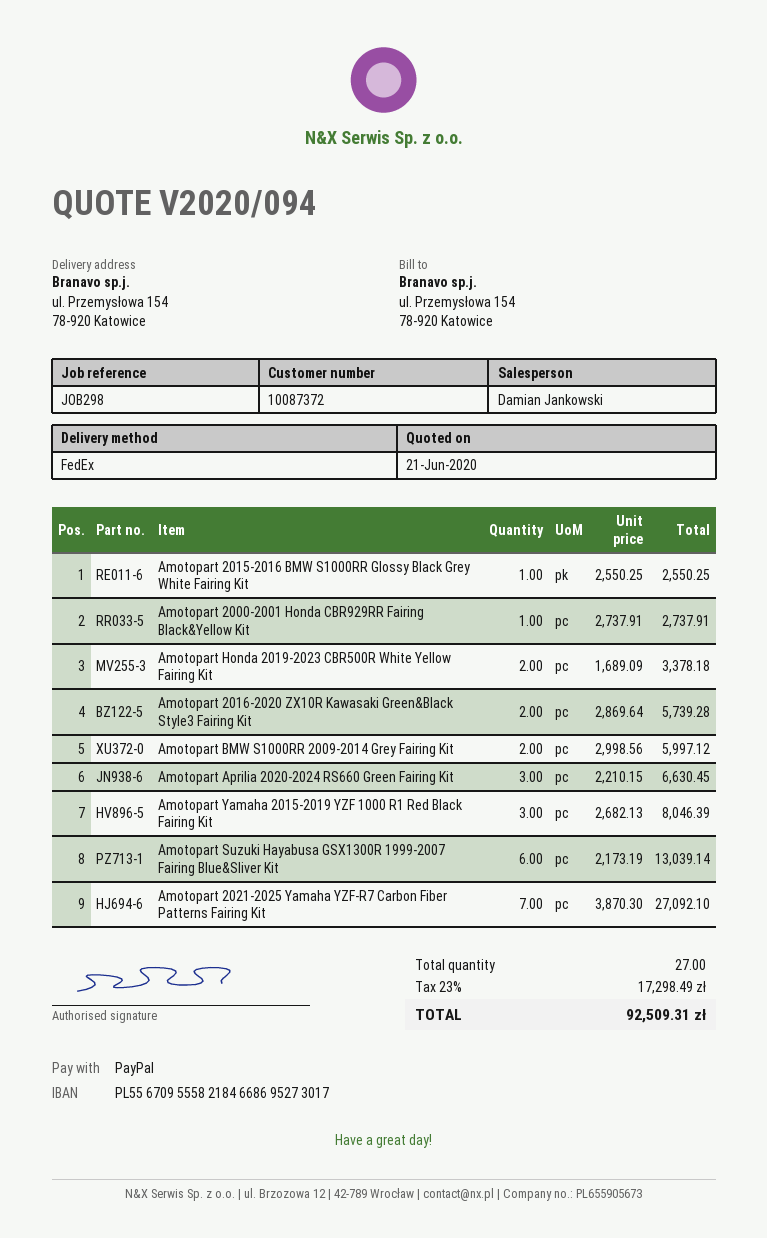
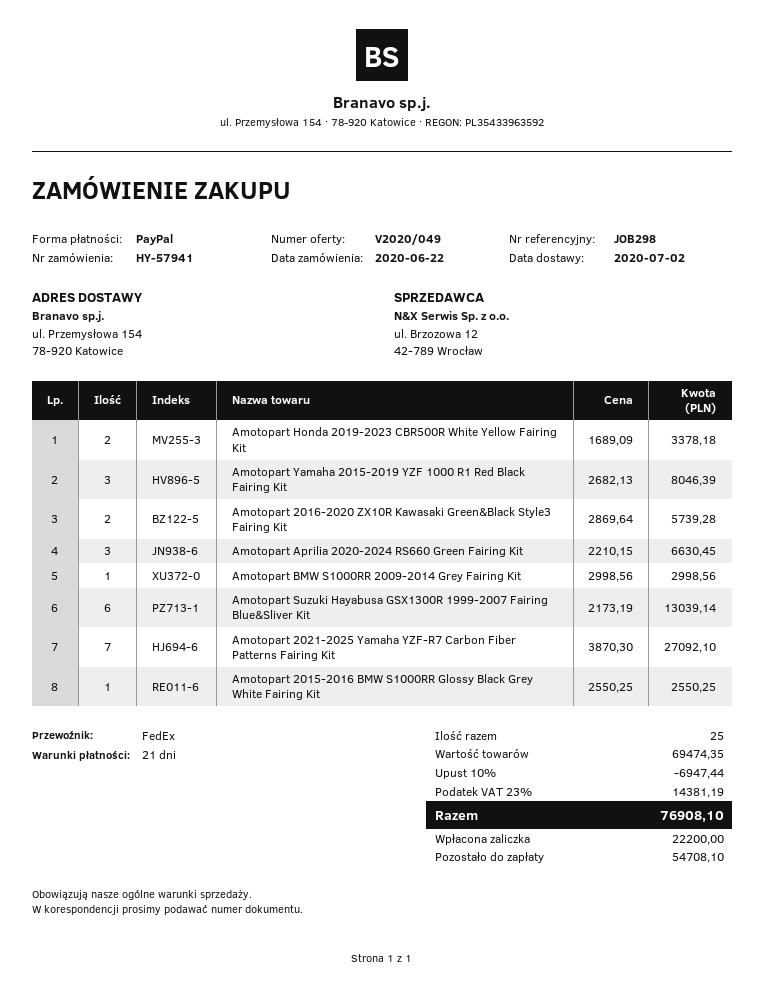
quote number: V2020/094 -> V2020/049
Amotopart 2000-2001 Honda CBR929RR Fairing Black&Yellow Kit: 1 x 2737.91 = 2737.91 -> none
Amotopart BMW S1000RR 2009-2014 Grey Fairing Kit: 2 x 2998.56 = 5997.12 -> 1 x 2998.56 = 2998.56
total quantity: 27 -> 25
discount: none -> 10% = 6947.44
tax: 23% = 17298.49 -> 23% = 14381.19
total: 92509.31 -> 76908.10

